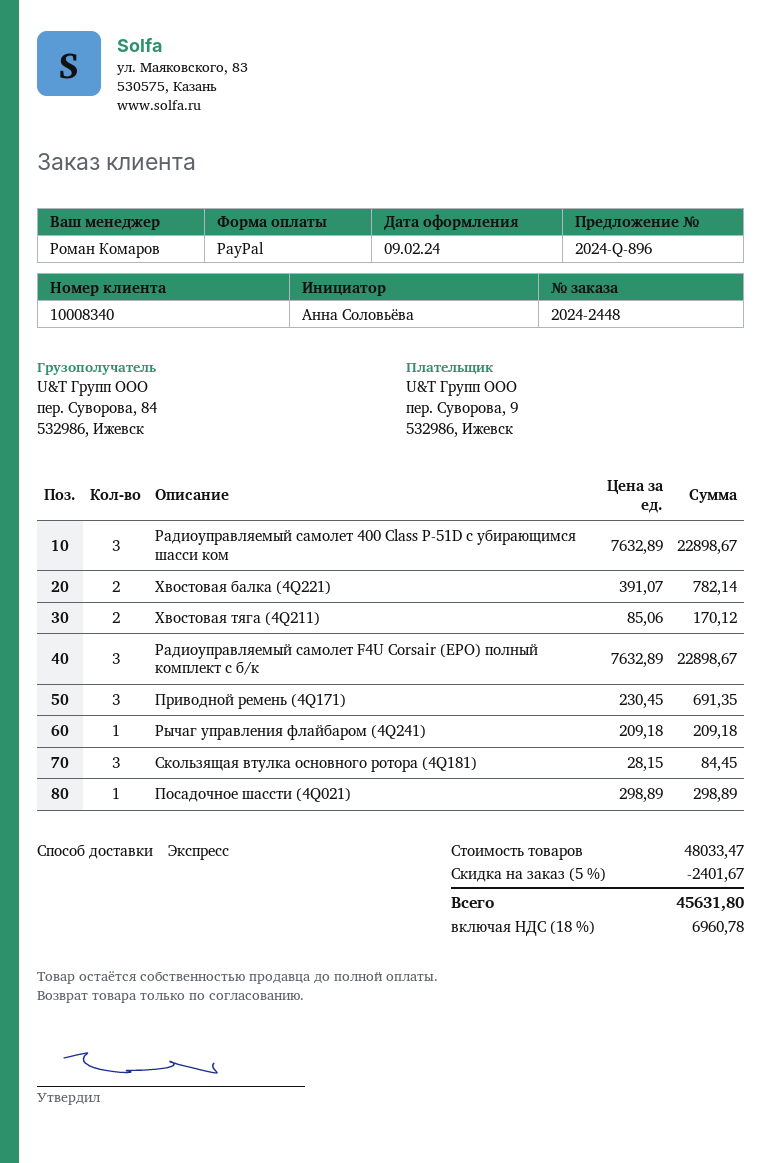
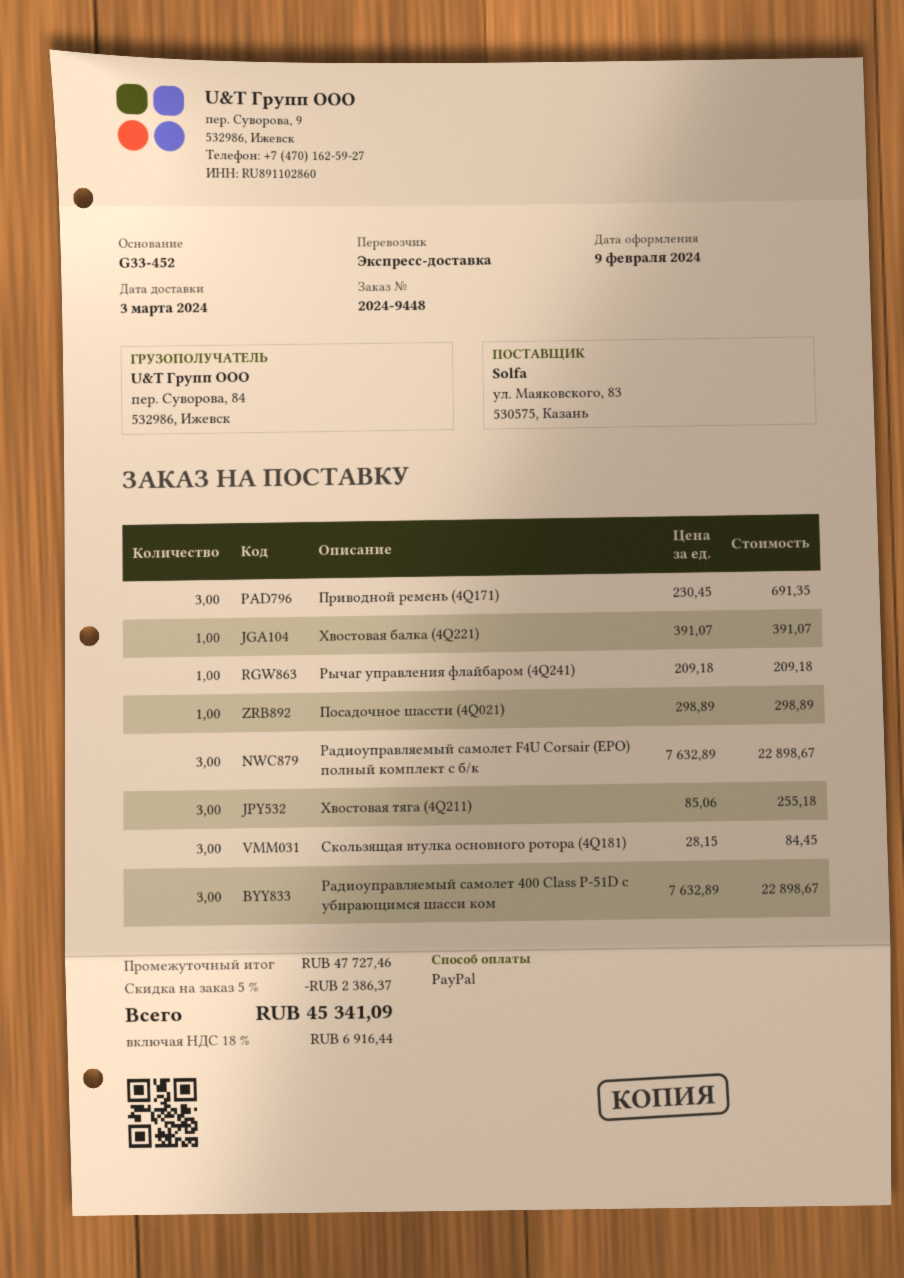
order number: 2024-2448 -> 2024-9448
Хвостовая балка (4Q221): 2 x 391.07 = 782.14 -> 1 x 391.07 = 391.07
Хвостовая тяга (4Q211): 2 x 85.06 = 170.12 -> 3 x 85.06 = 255.18
subtotal: 48033.47 -> 47727.46
discount: 5% = 2401.67 -> 5% = 2386.37
tax: 18% = 6960.78 -> 18% = 6916.44
total: 45631.80 -> 45341.09

